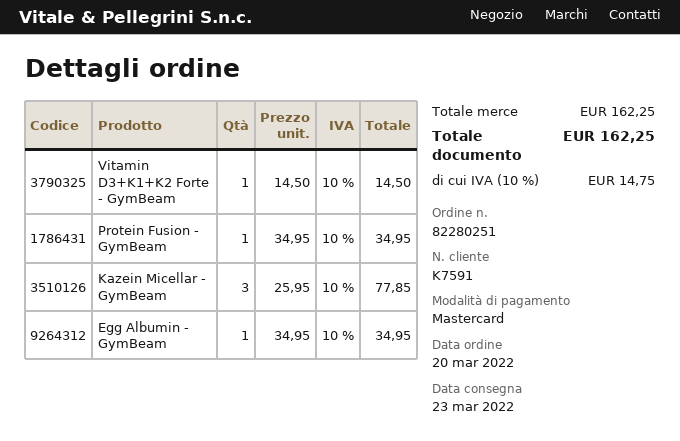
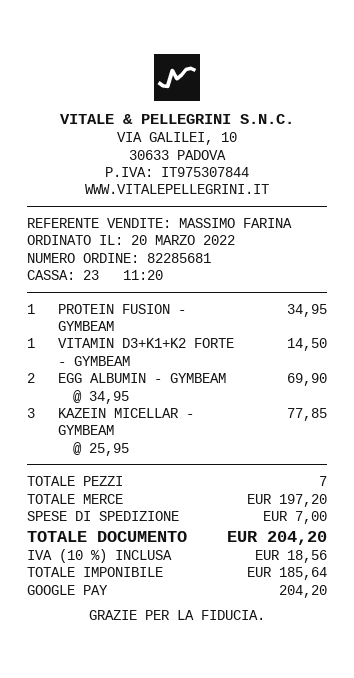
order number: 82280251 -> 82285681
payment method: Mastercard -> Google Pay
Egg Albumin - GymBeam: 1 x 34.95 = 34.95 -> 2 x 34.95 = 69.90
subtotal: 162.25 -> 197.20
shipping: none -> 7.00
tax: 10% = 14.75 -> 10% = 18.56
total: 162.25 -> 204.20

